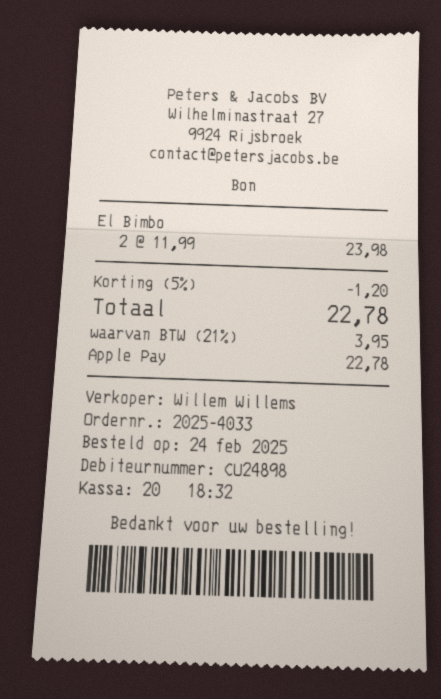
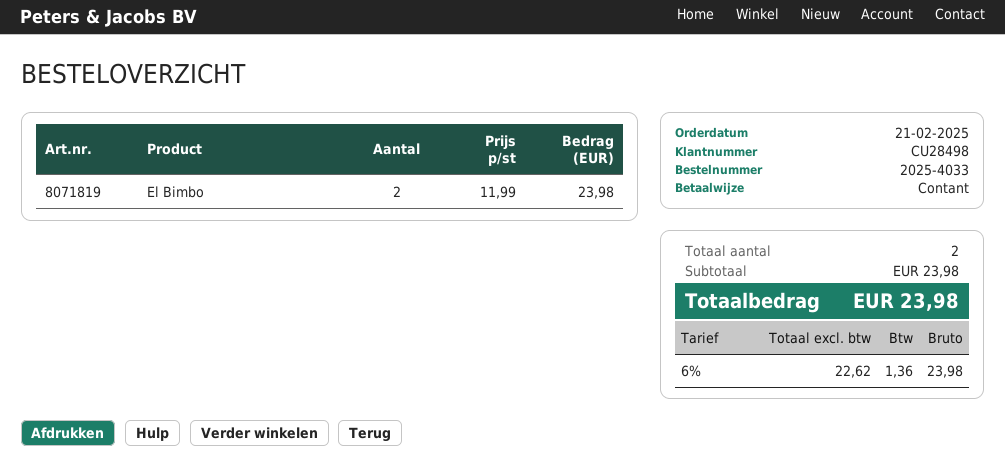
order date: 2025-02-24 -> 2025-02-21
customer number: CU24898 -> CU28498
payment method: Apple Pay -> cash
discount: 5% = 1.20 -> none
tax: 21% = 3.95 -> 6% = 1.36
total: 22.78 -> 23.98

